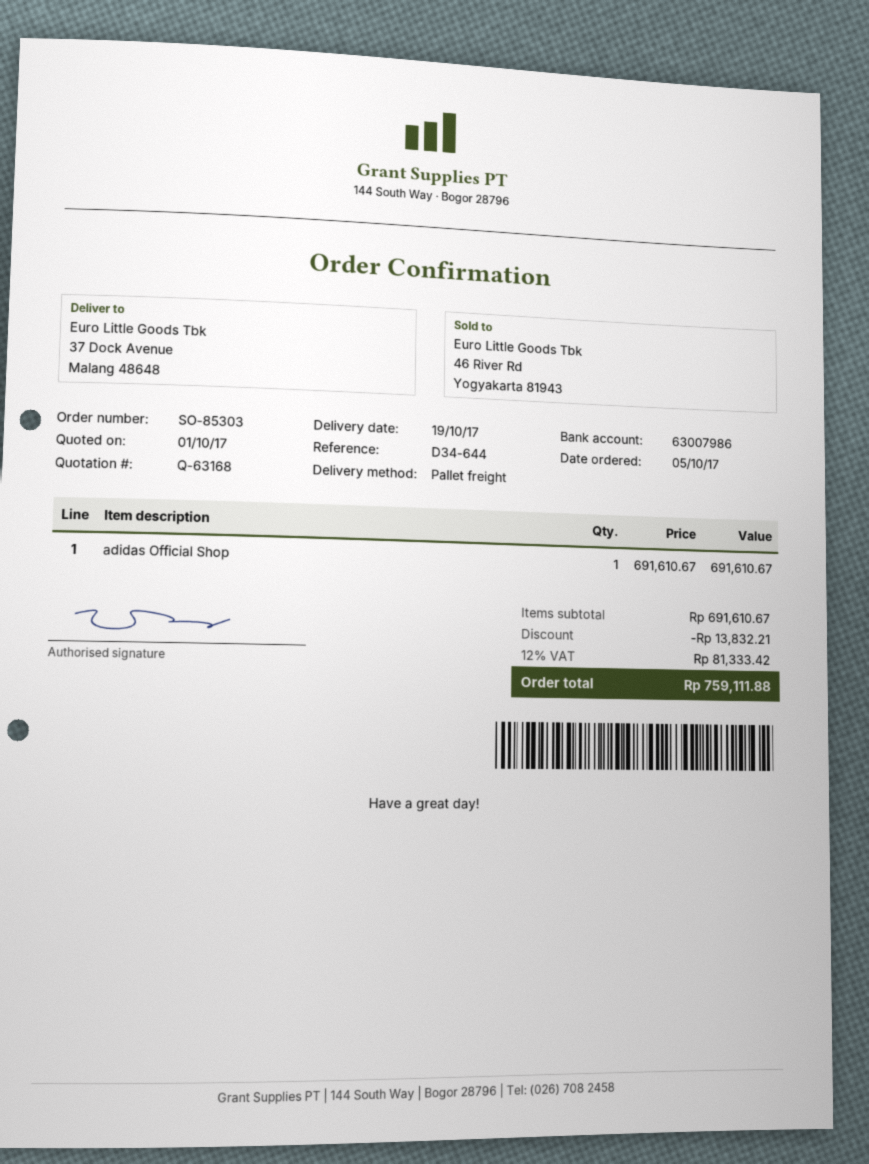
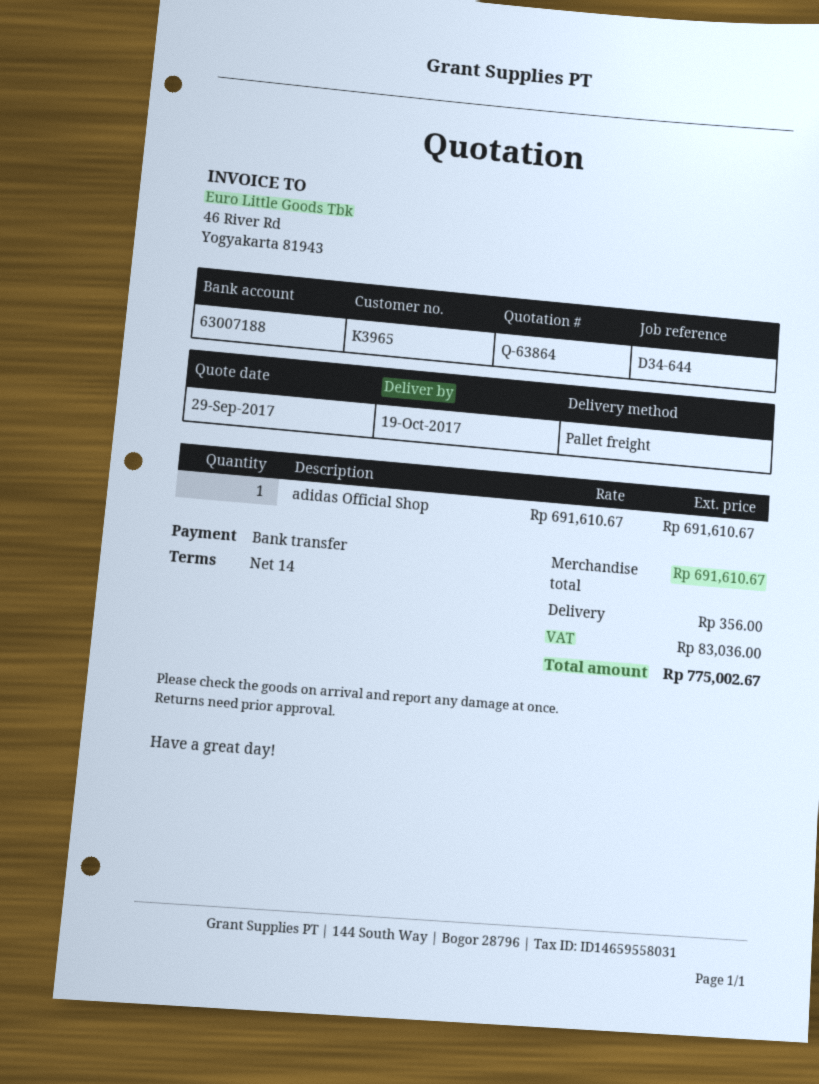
quote number: Q-63168 -> Q-63864
quote date: 2017-10-01 -> 2017-09-29
bank account: 63007986 -> 63007188
discount: 13832.21 -> none
shipping: none -> 356.00
tax: 81333.42 -> 83036.00
total: 759111.88 -> 775002.67

